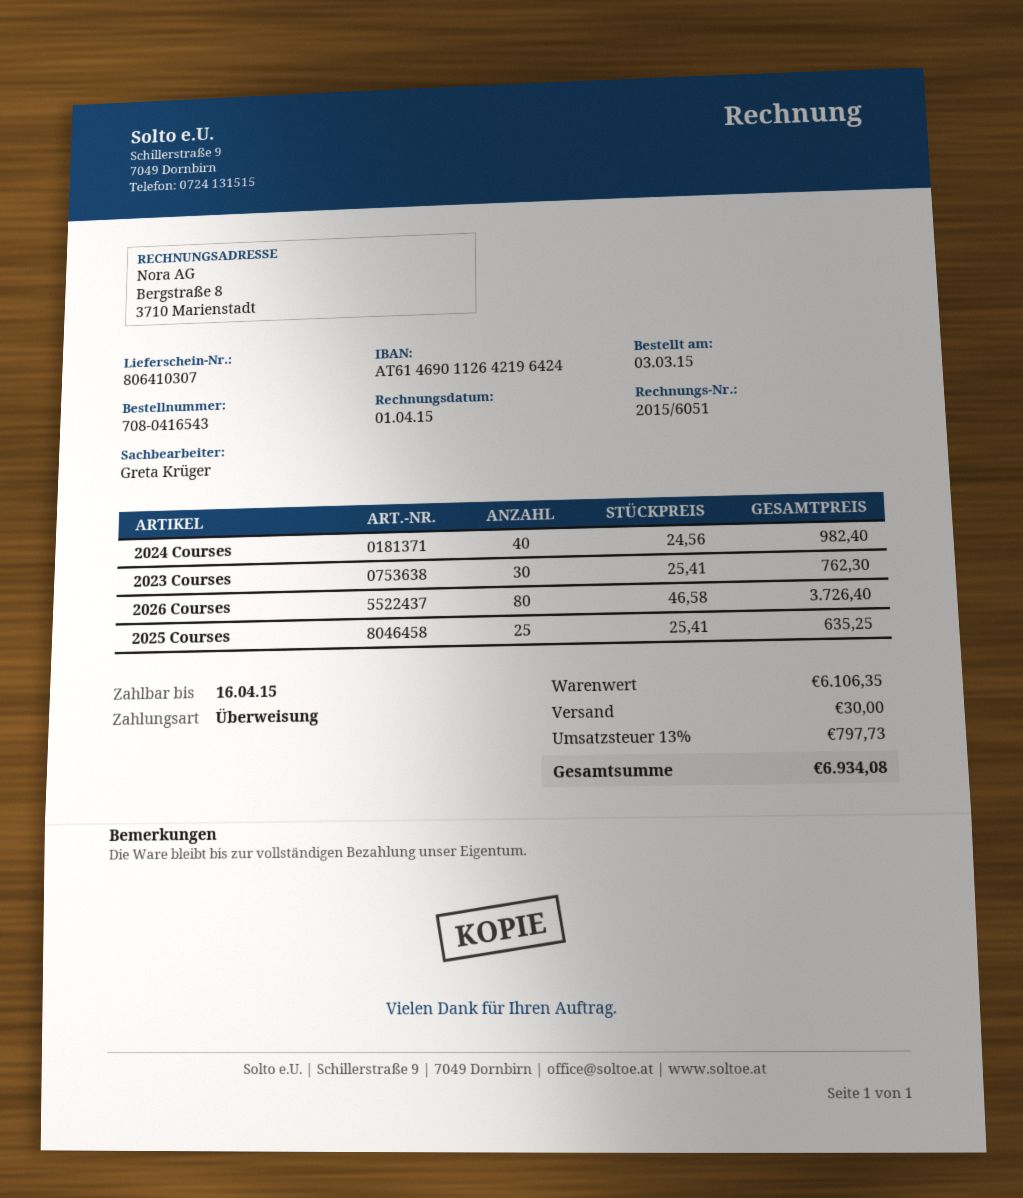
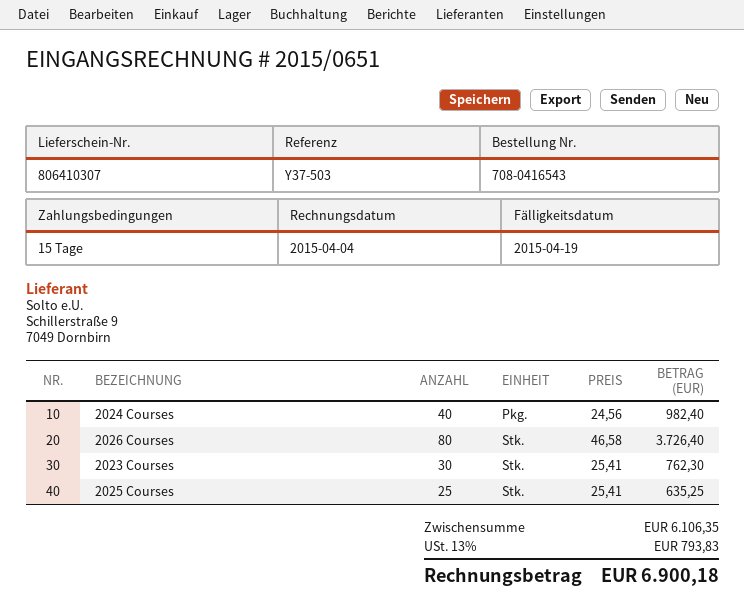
invoice number: 2015/6051 -> 2015/0651
invoice date: 2015-04-01 -> 2015-04-04
due date: 2015-04-16 -> 2015-04-19
shipping: 30.00 -> none
tax: 13% = 797.73 -> 13% = 793.83
total: 6934.08 -> 6900.18

